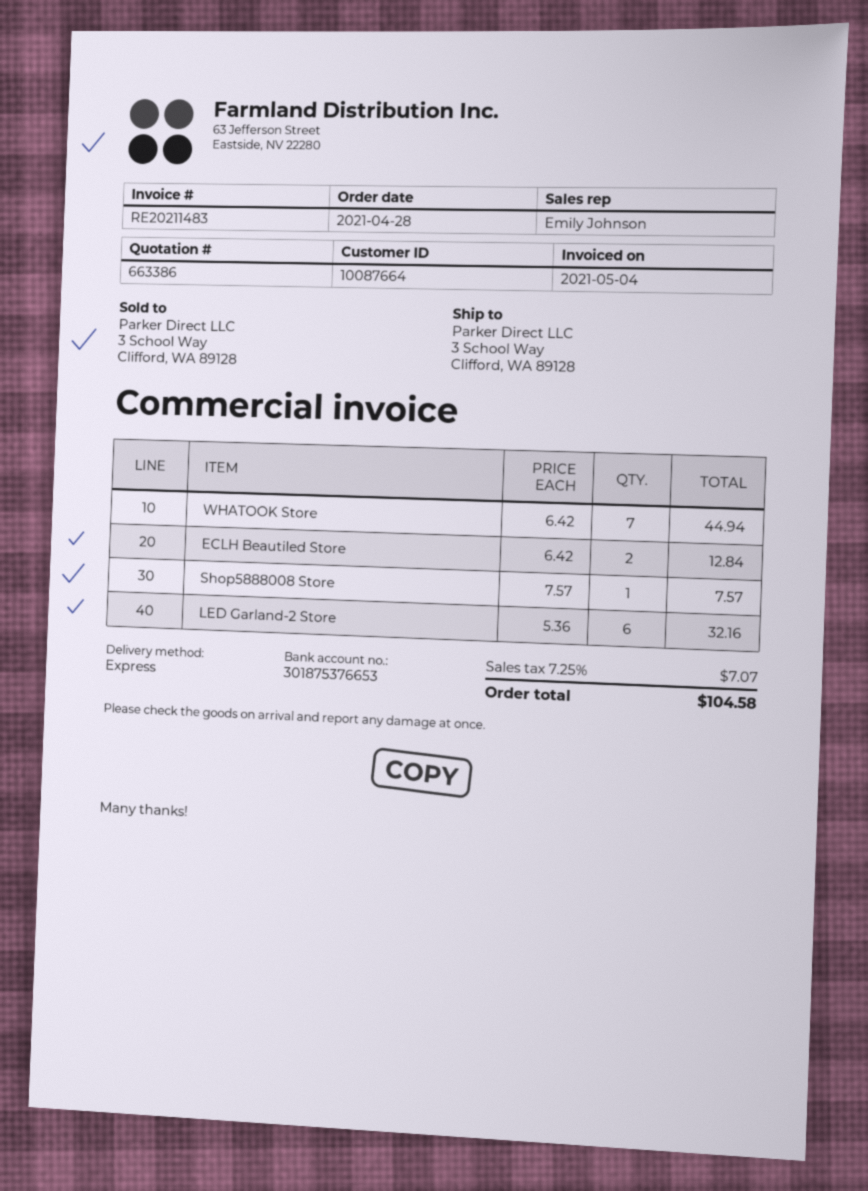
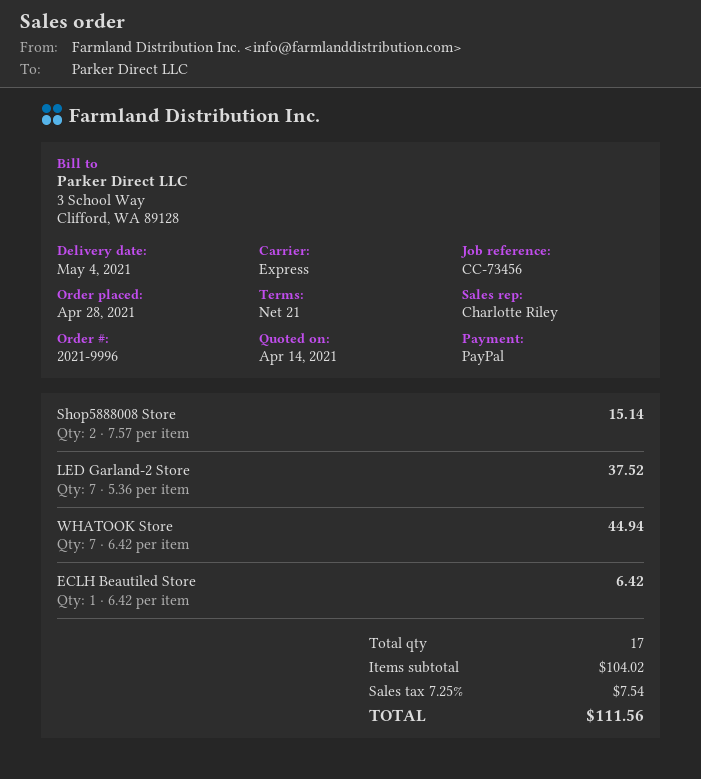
sales rep: Emily Johnson -> Charlotte Riley
ECLH Beautiled Store: 2 x 6.42 = 12.84 -> 1 x 6.42 = 6.42
Shop5888008 Store: 1 x 7.57 = 7.57 -> 2 x 7.57 = 15.14
LED Garland-2 Store: 6 x 5.36 = 32.16 -> 7 x 5.36 = 37.52
tax: 7.25% = 7.07 -> 7.25% = 7.54
total: 104.58 -> 111.56

